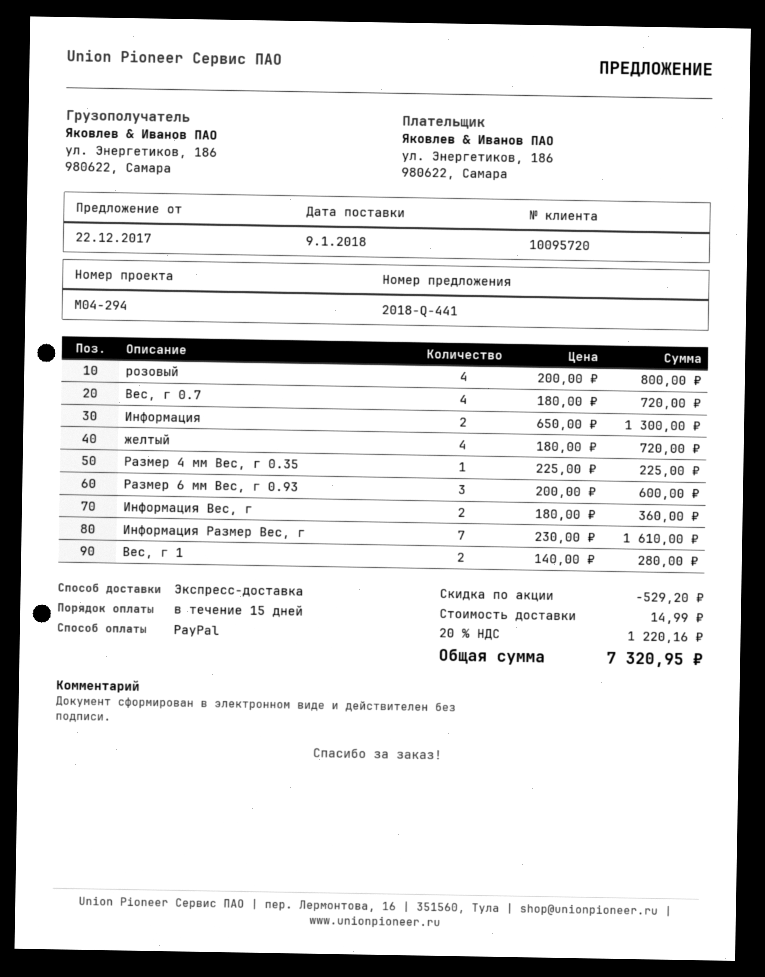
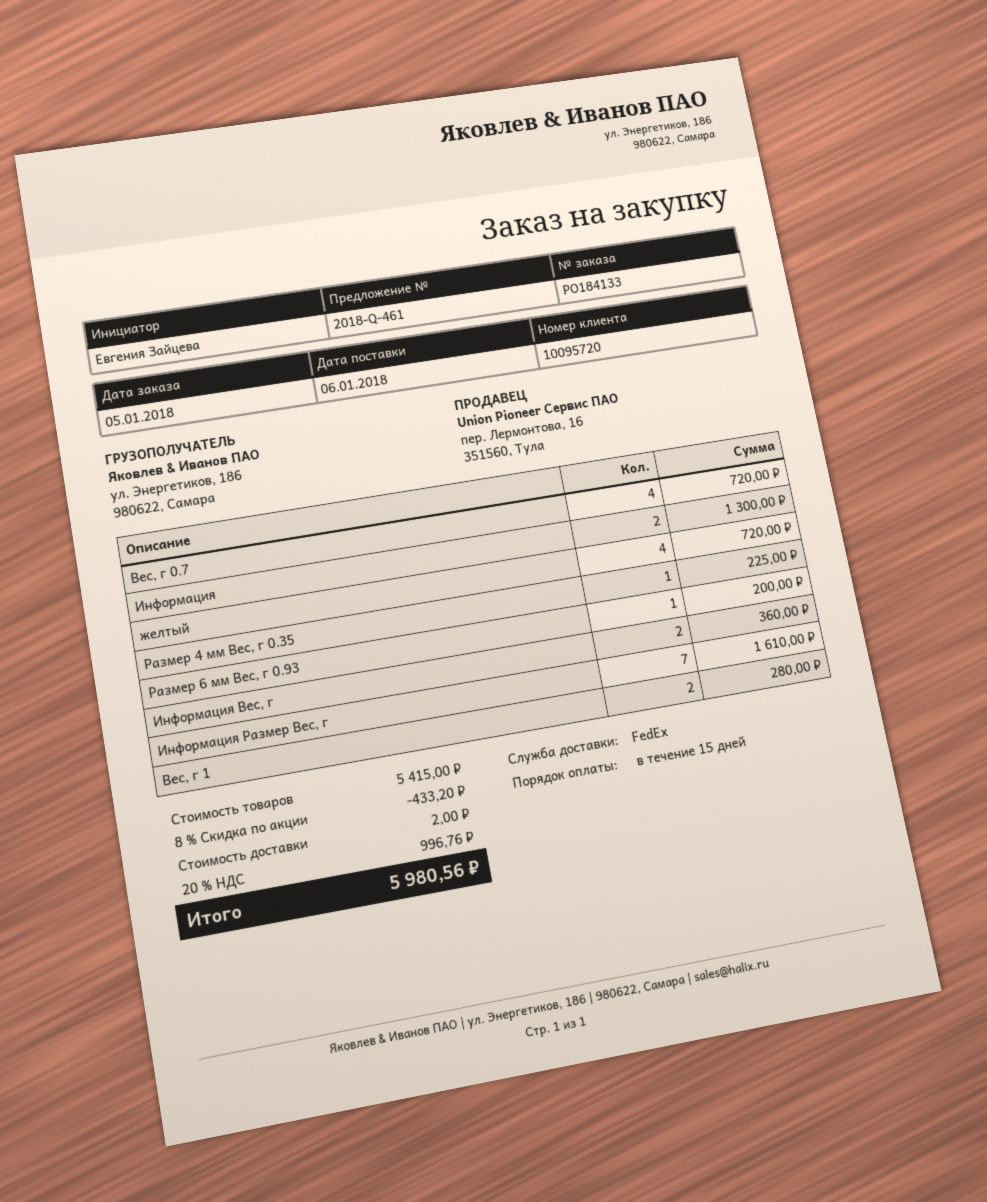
quote number: 2018-Q-441 -> 2018-Q-461
delivery date: 2018-01-09 -> 2018-01-06
shipping method: express -> FedEx
розовый: 4 for 800.00 -> none
Размер 6 мм Вес, г 0.93: 3 for 600.00 -> 1 for 200.00
discount: 529.20 -> 433.20
shipping: 14.99 -> 2.00
tax: 20% = 1220.16 -> 20% = 996.76
total: 7320.95 -> 5980.56

